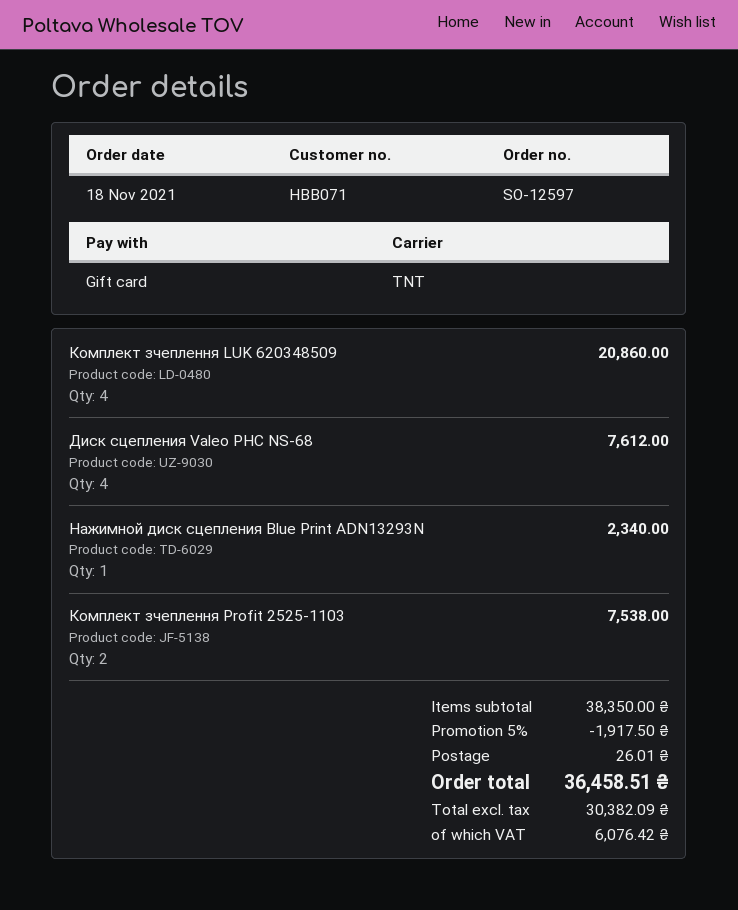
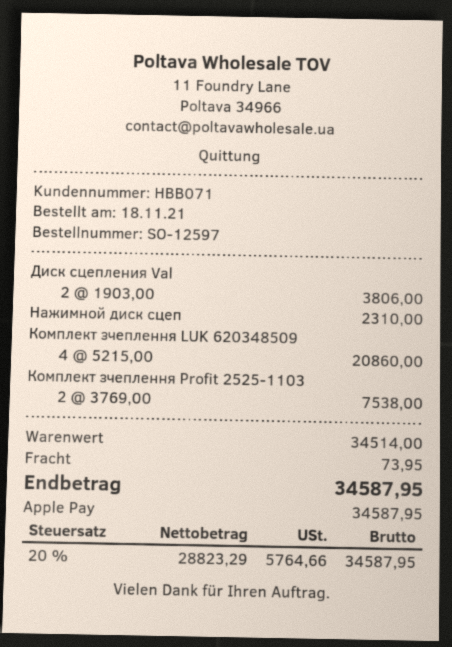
payment method: gift card -> Apple Pay
Диск сцепления Valeo PHC NS-68: 4 for 7612.00 -> 2 for 3806.00
Нажимной диск сцепления Blue Print ADN13293N: 1 for 2340.00 -> 1 for 2310.00
subtotal: 38350.00 -> 34514.00
discount: 5% = 1917.50 -> none
shipping: 26.01 -> 73.95
net: 30382.09 -> 28823.29
tax: 6076.42 -> 5764.66
total: 36458.51 -> 34587.95

